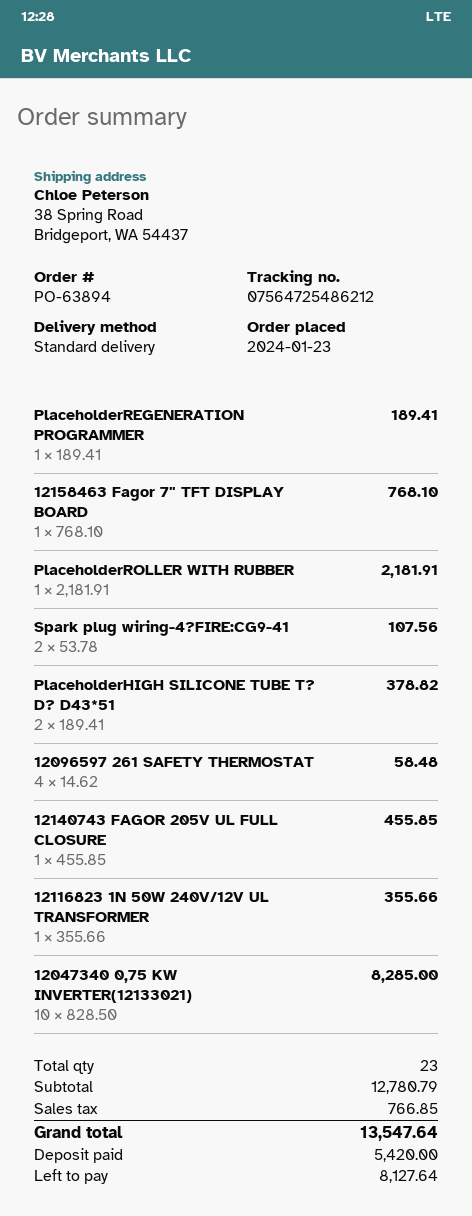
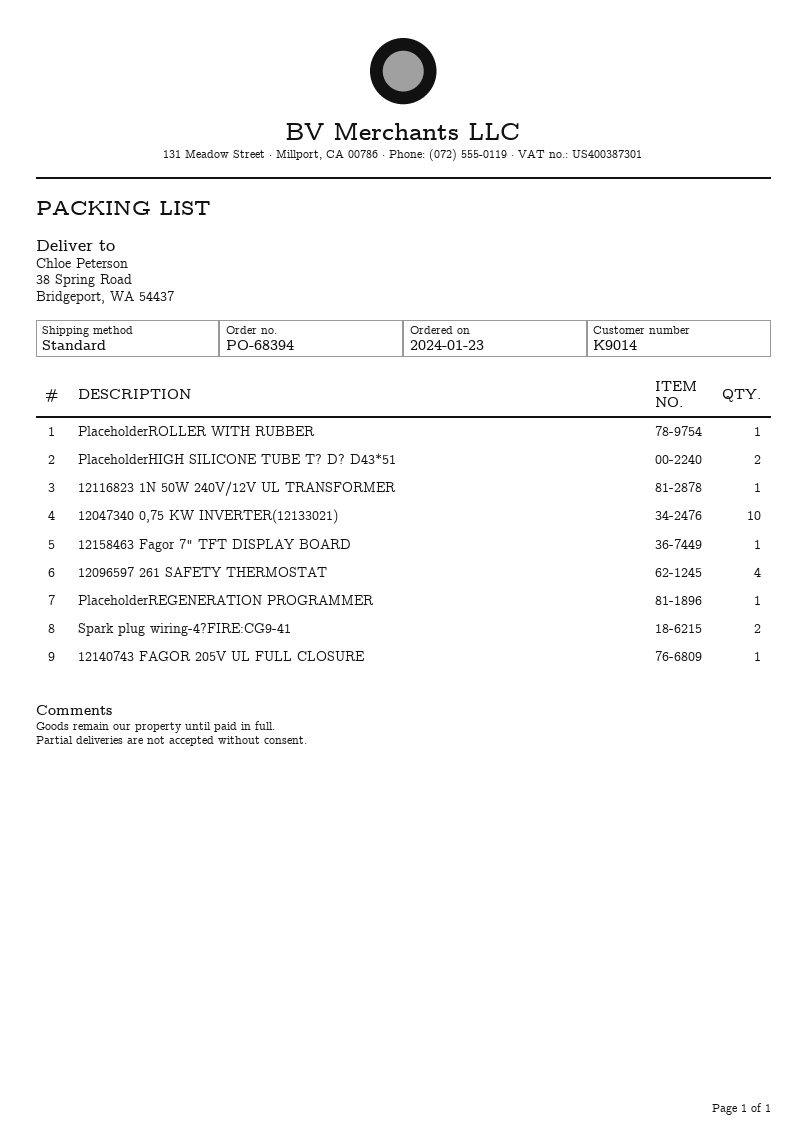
order number: PO-63894 -> PO-68394

